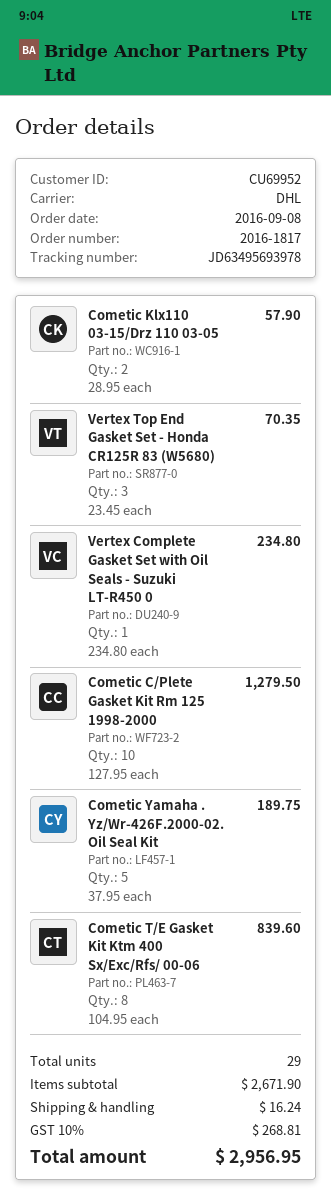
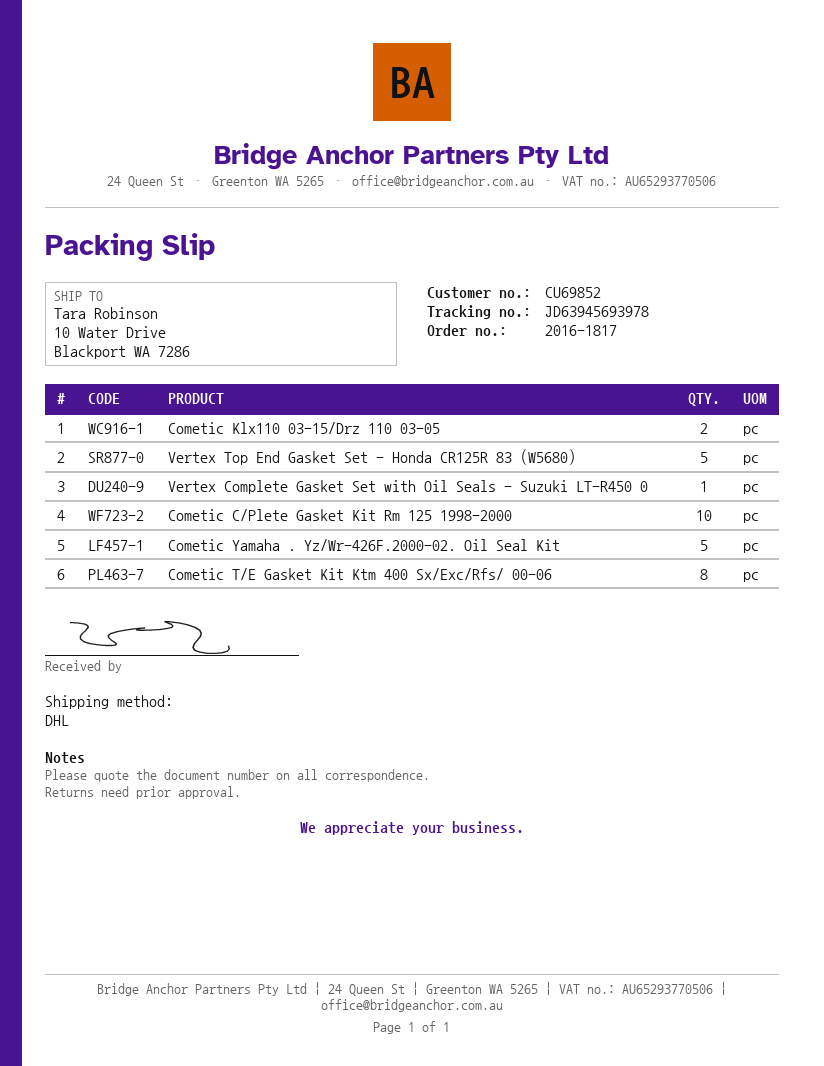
customer number: CU69952 -> CU69852
tracking number: JD63495693978 -> JD63945693978
Vertex Top End Gasket Set - Honda CR125R 83 (W5680): 3 -> 5

